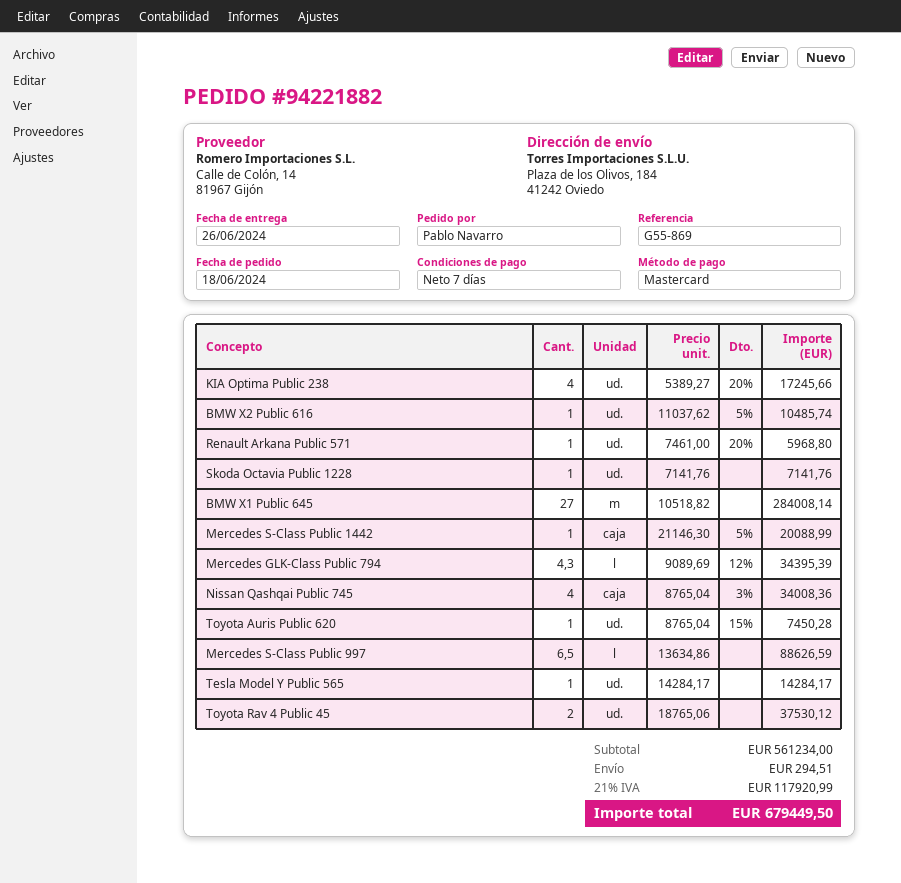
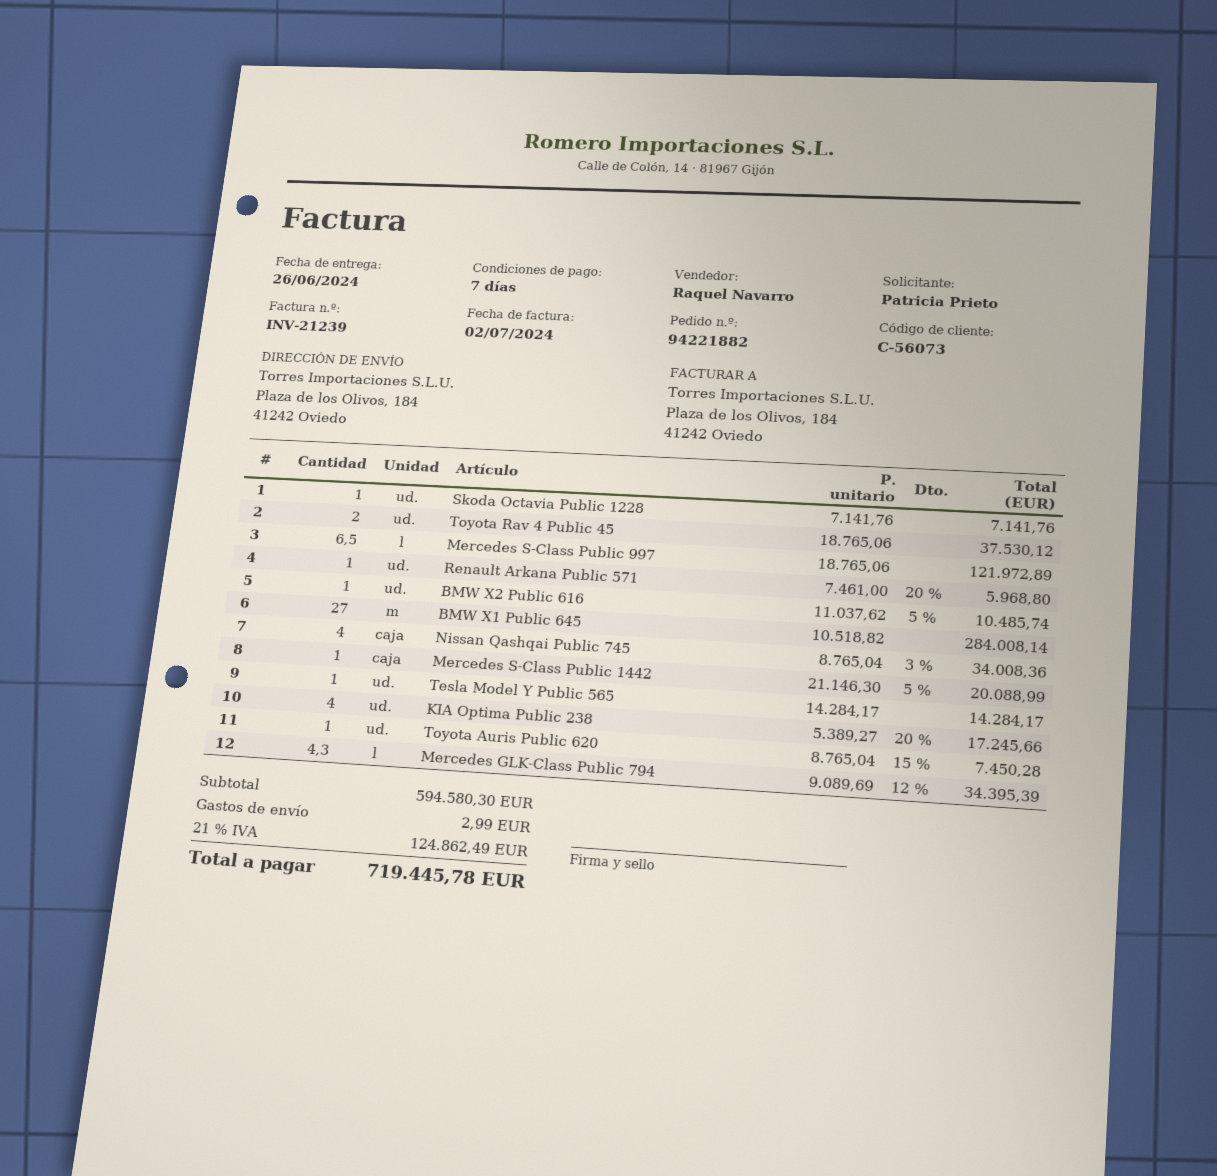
ordered by: Pablo Navarro -> Patricia Prieto
Mercedes S-Class Public 997: 6.5 x 13634.86 = 88626.59 -> 6.5 x 18765.06 = 121972.89
subtotal: 561234.00 -> 594580.30
shipping: 294.51 -> 2.99
tax: 21% = 117920.99 -> 21% = 124862.49
total: 679449.50 -> 719445.78

